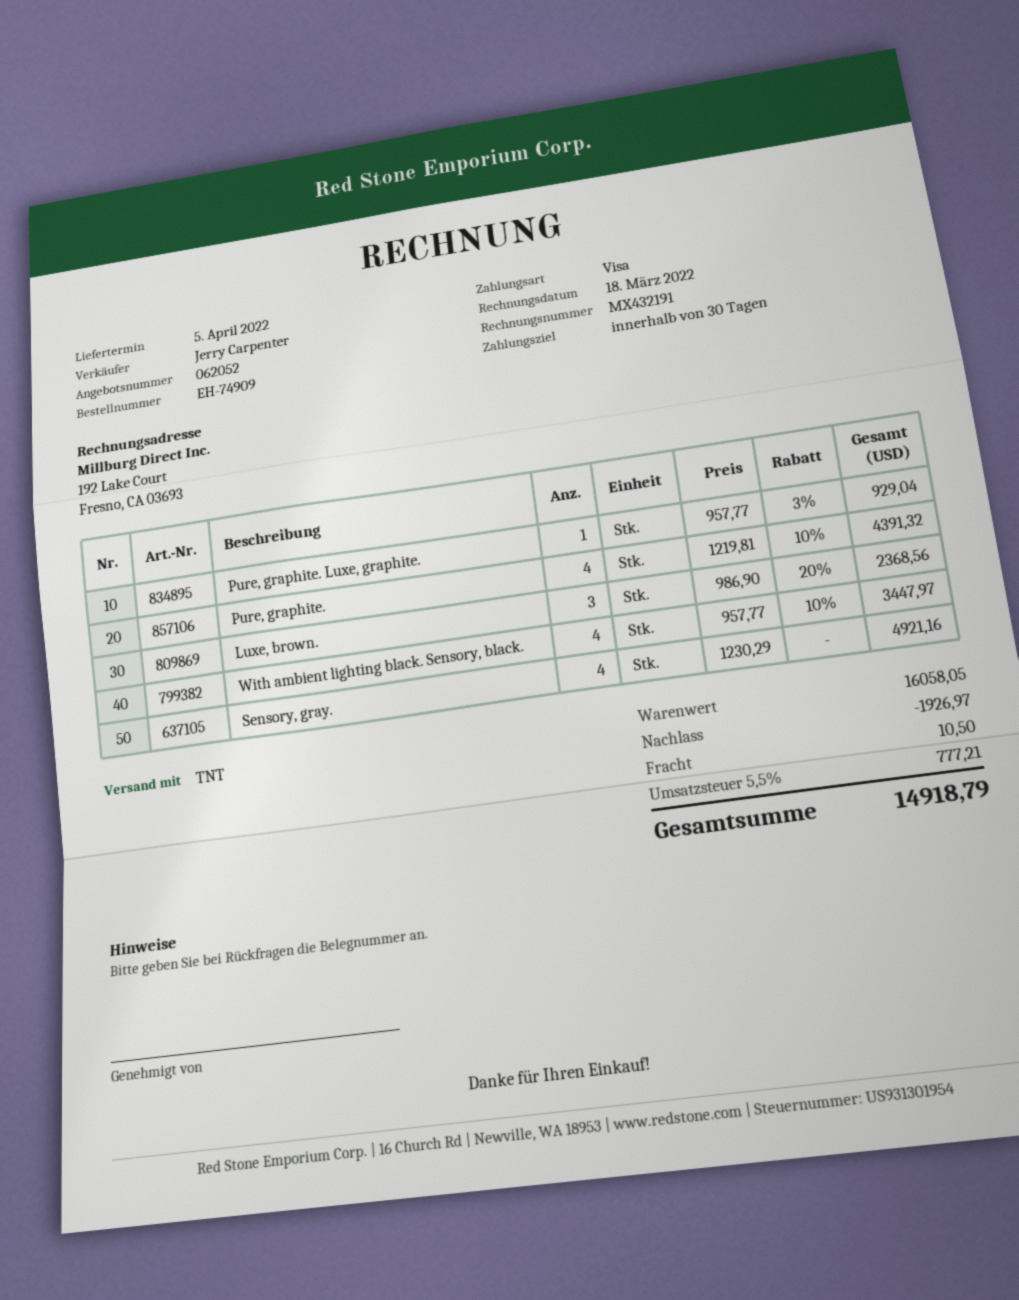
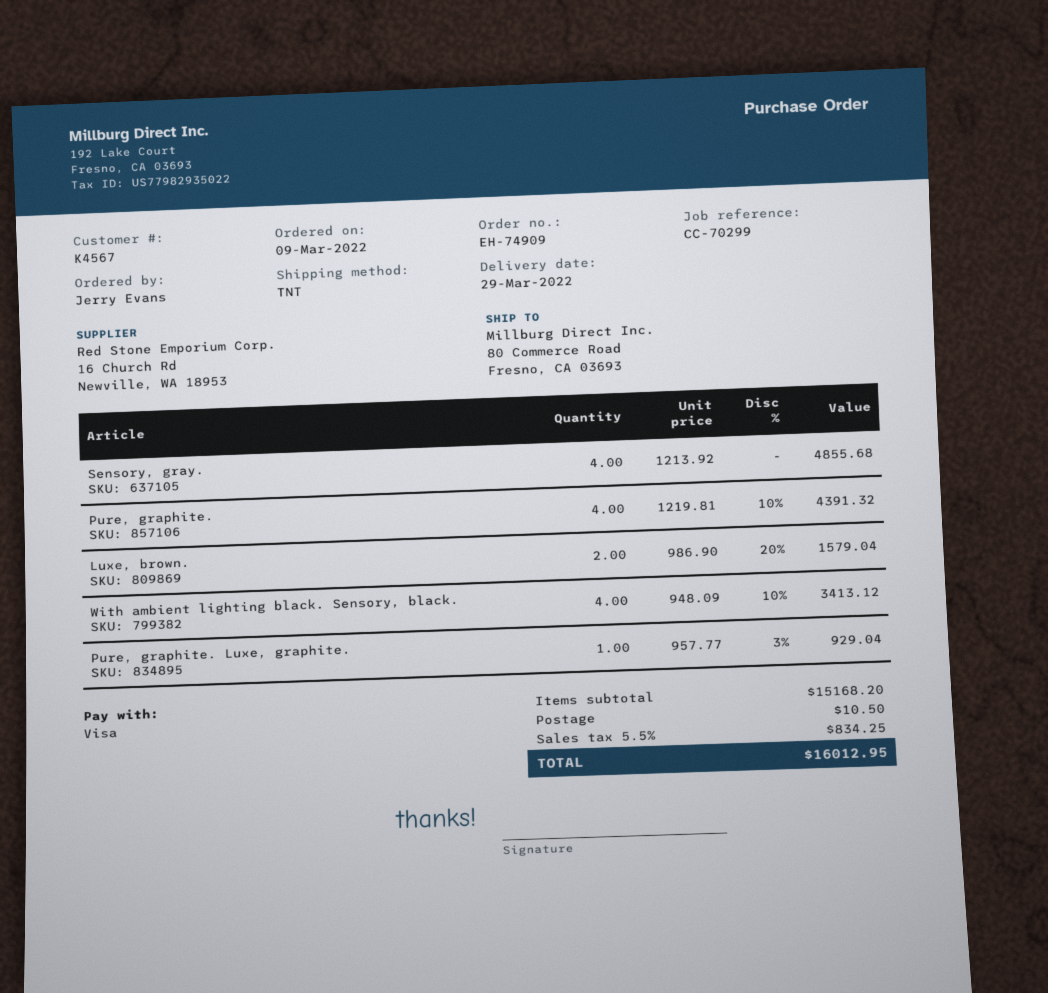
delivery date: 2022-04-05 -> 2022-03-29
Luxe, brown.: 3 x 986.90 - 20% = 2368.56 -> 2 x 986.90 - 20% = 1579.04
With ambient lighting black. Sensory, black.: 4 x 957.77 - 10% = 3447.97 -> 4 x 948.09 - 10% = 3413.12
Sensory, gray.: 4 x 1230.29 = 4921.16 -> 4 x 1213.92 = 4855.68
subtotal: 16058.05 -> 15168.20
discount: 1926.97 -> none
tax: 5.5% = 777.21 -> 5.5% = 834.25
total: 14918.79 -> 16012.95

